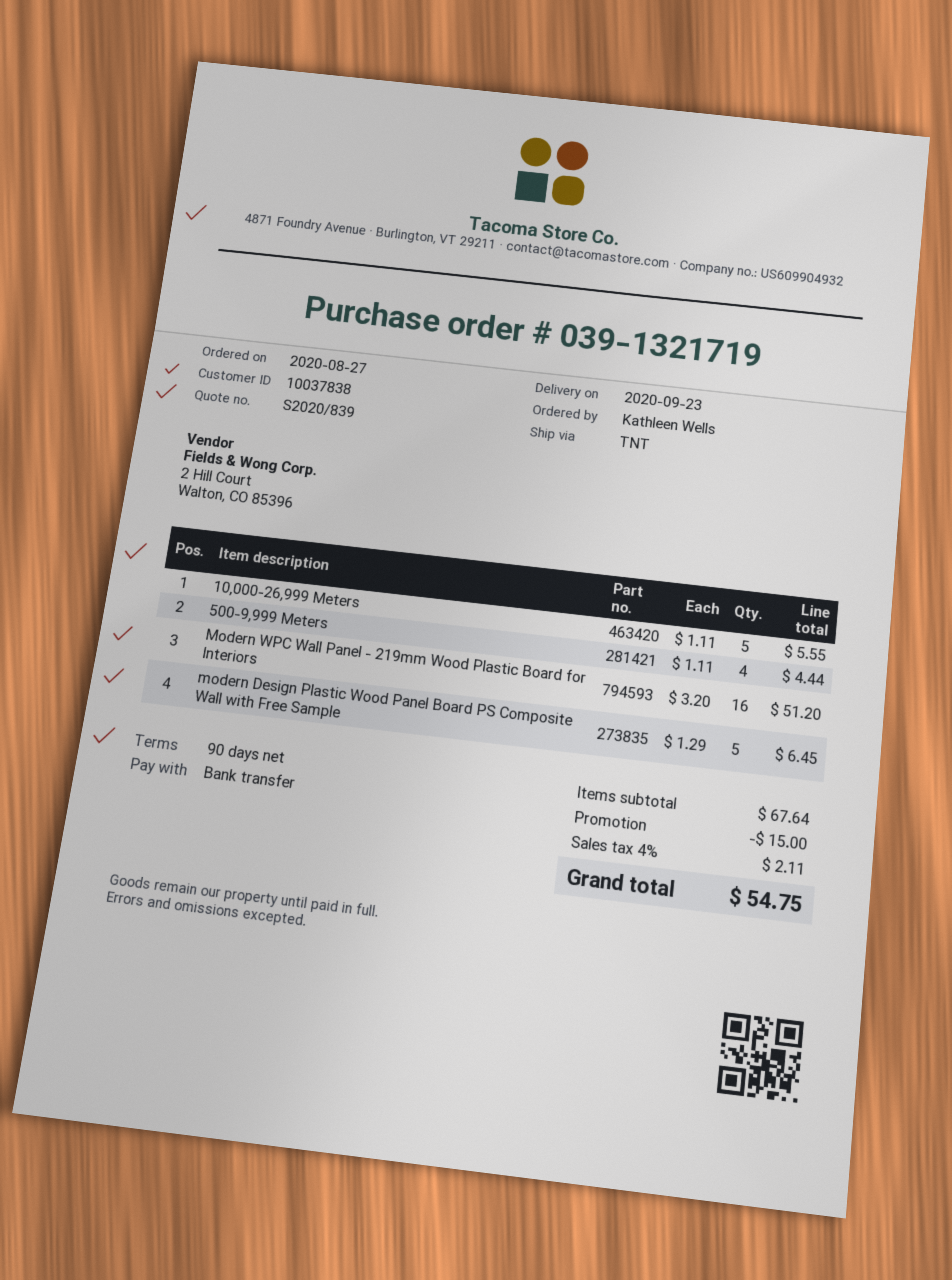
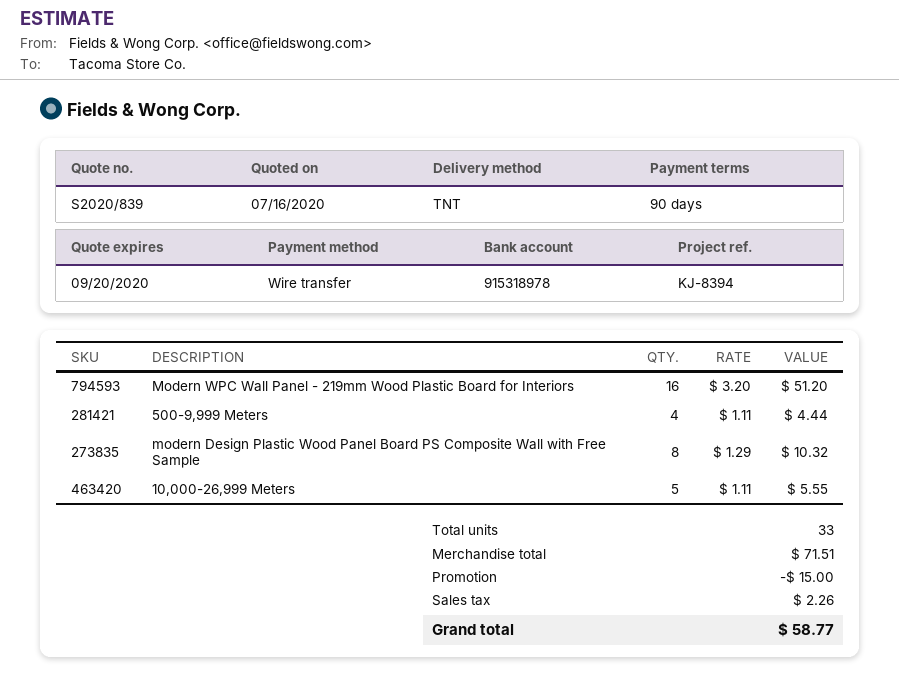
modern Design Plastic Wood Panel Board PS Composite Wall with Free Sample: 5 x 1.29 = 6.45 -> 8 x 1.29 = 10.32
subtotal: 67.64 -> 71.51
tax: 2.11 -> 2.26
total: 54.75 -> 58.77

